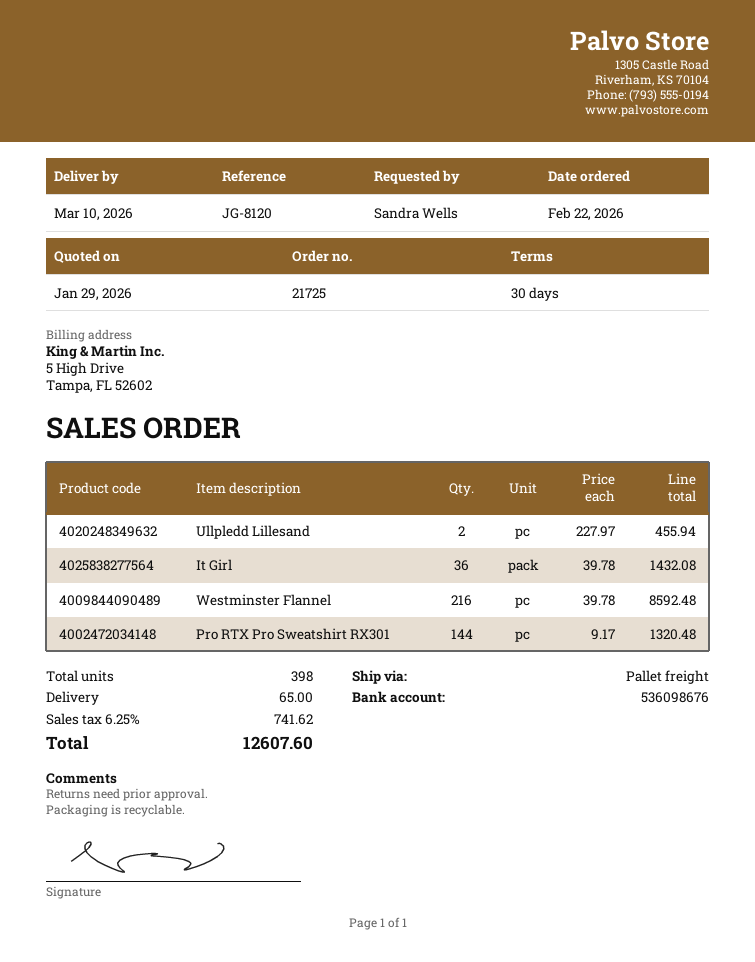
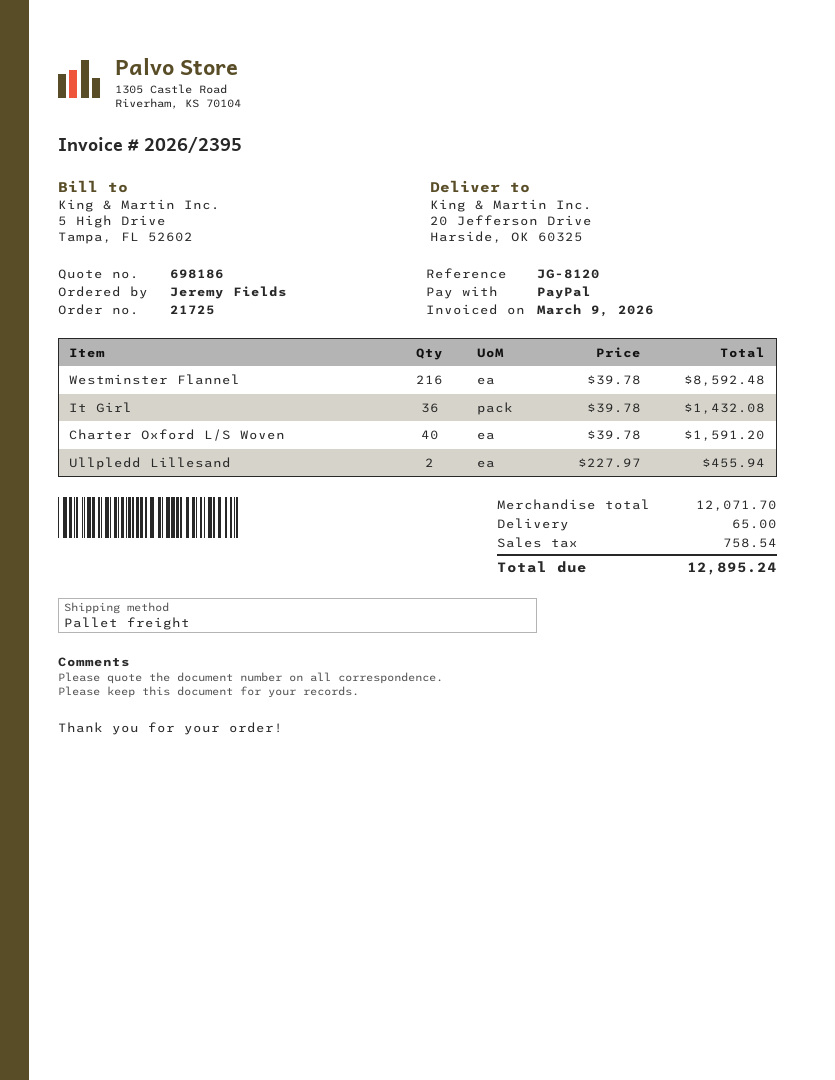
ordered by: Sandra Wells -> Jeremy Fields
Pro RTX Pro Sweatshirt RX301: 144 x 9.17 = 1320.48 -> none
Charter Oxford L/S Woven: none -> 40 x 39.78 = 1591.20
tax: 741.62 -> 758.54
total: 12607.60 -> 12895.24

